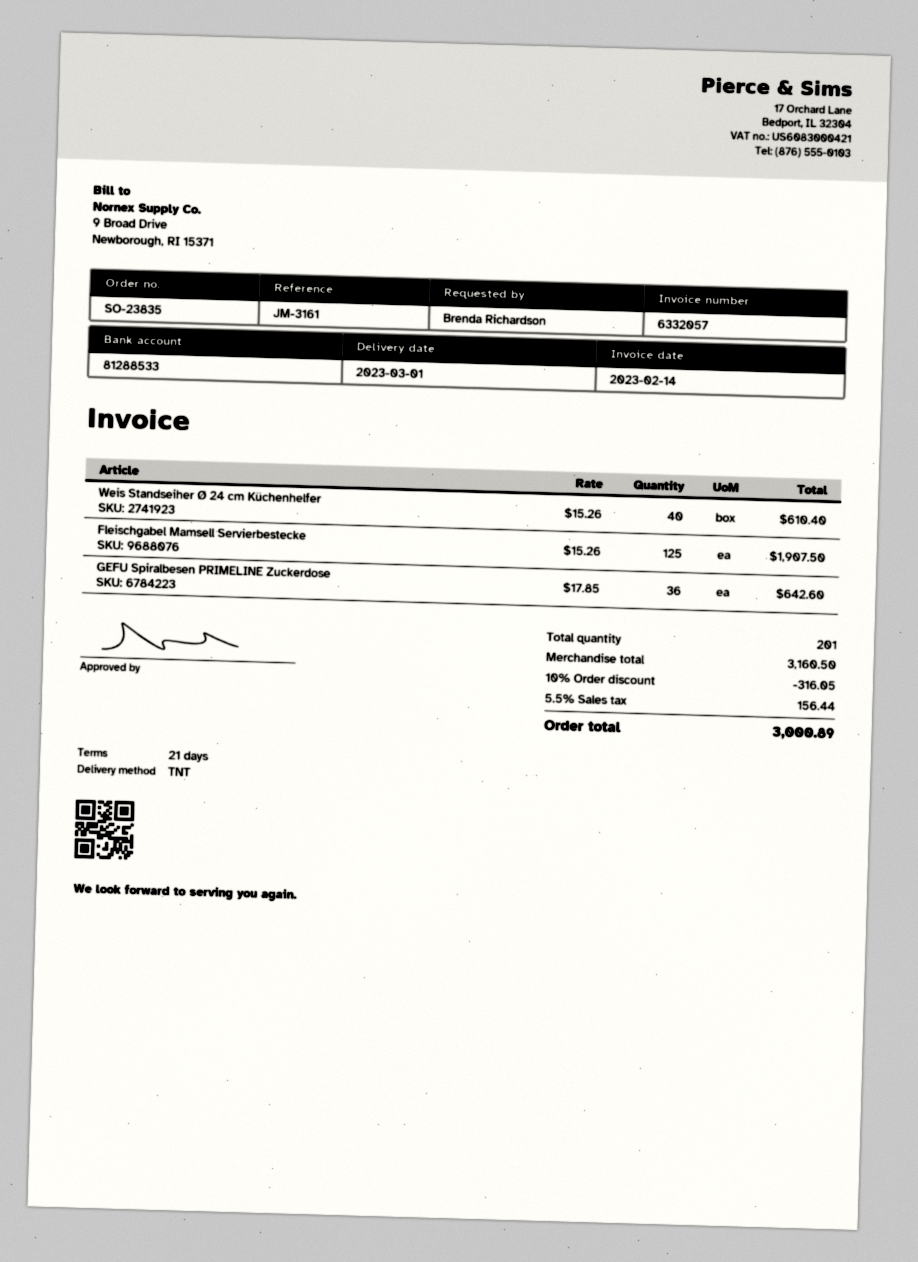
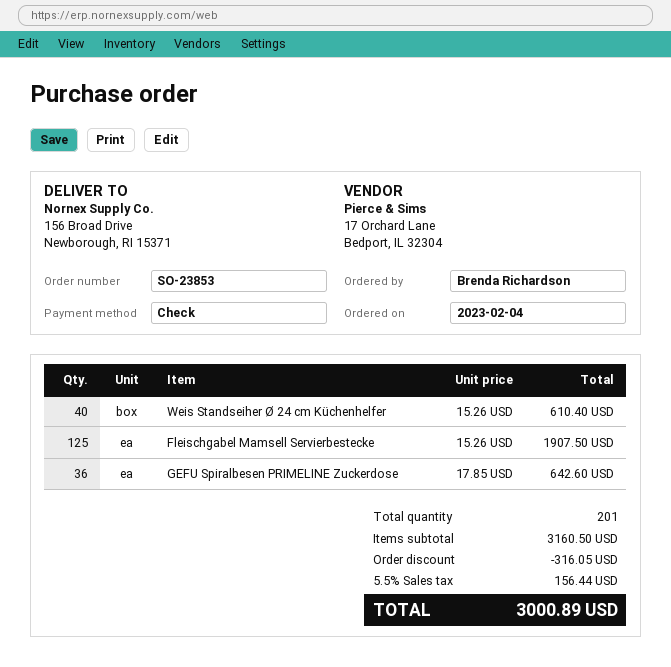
order number: SO-23835 -> SO-23853

